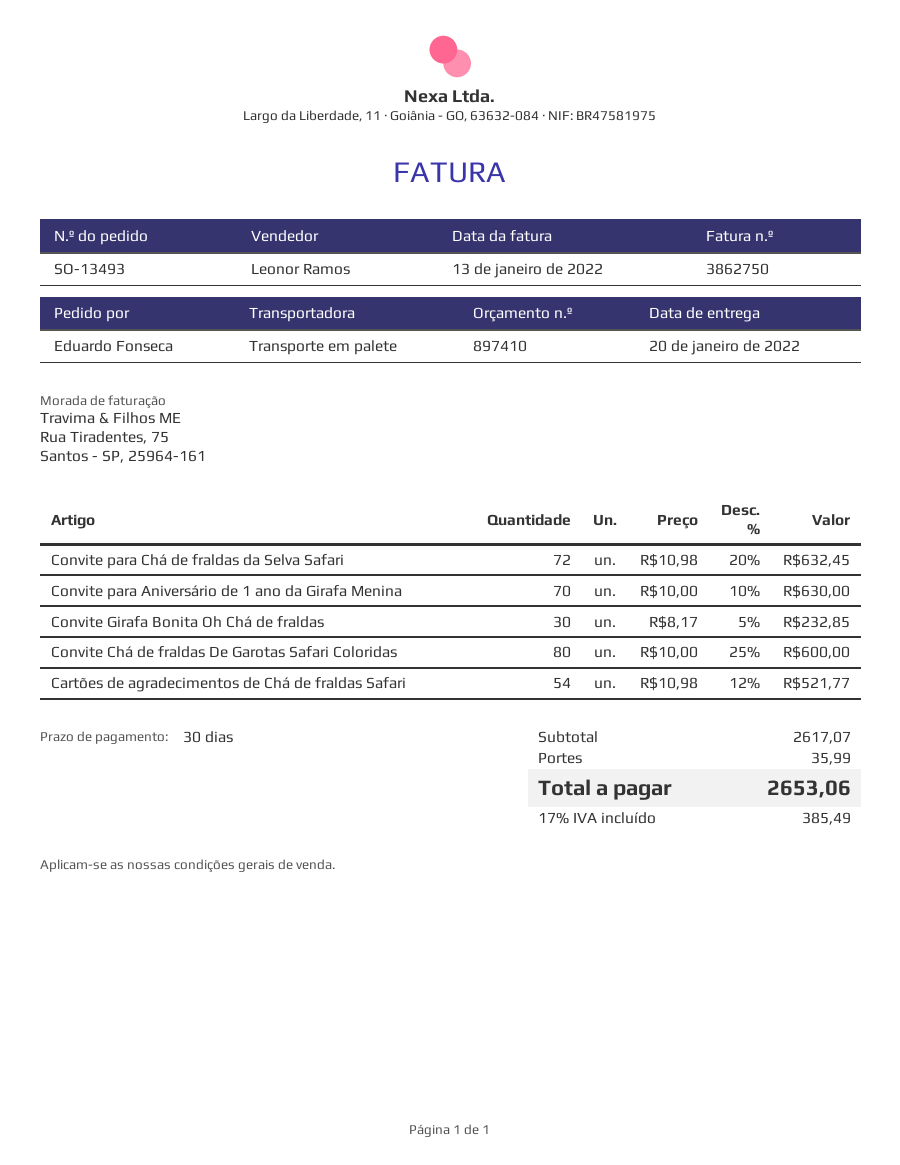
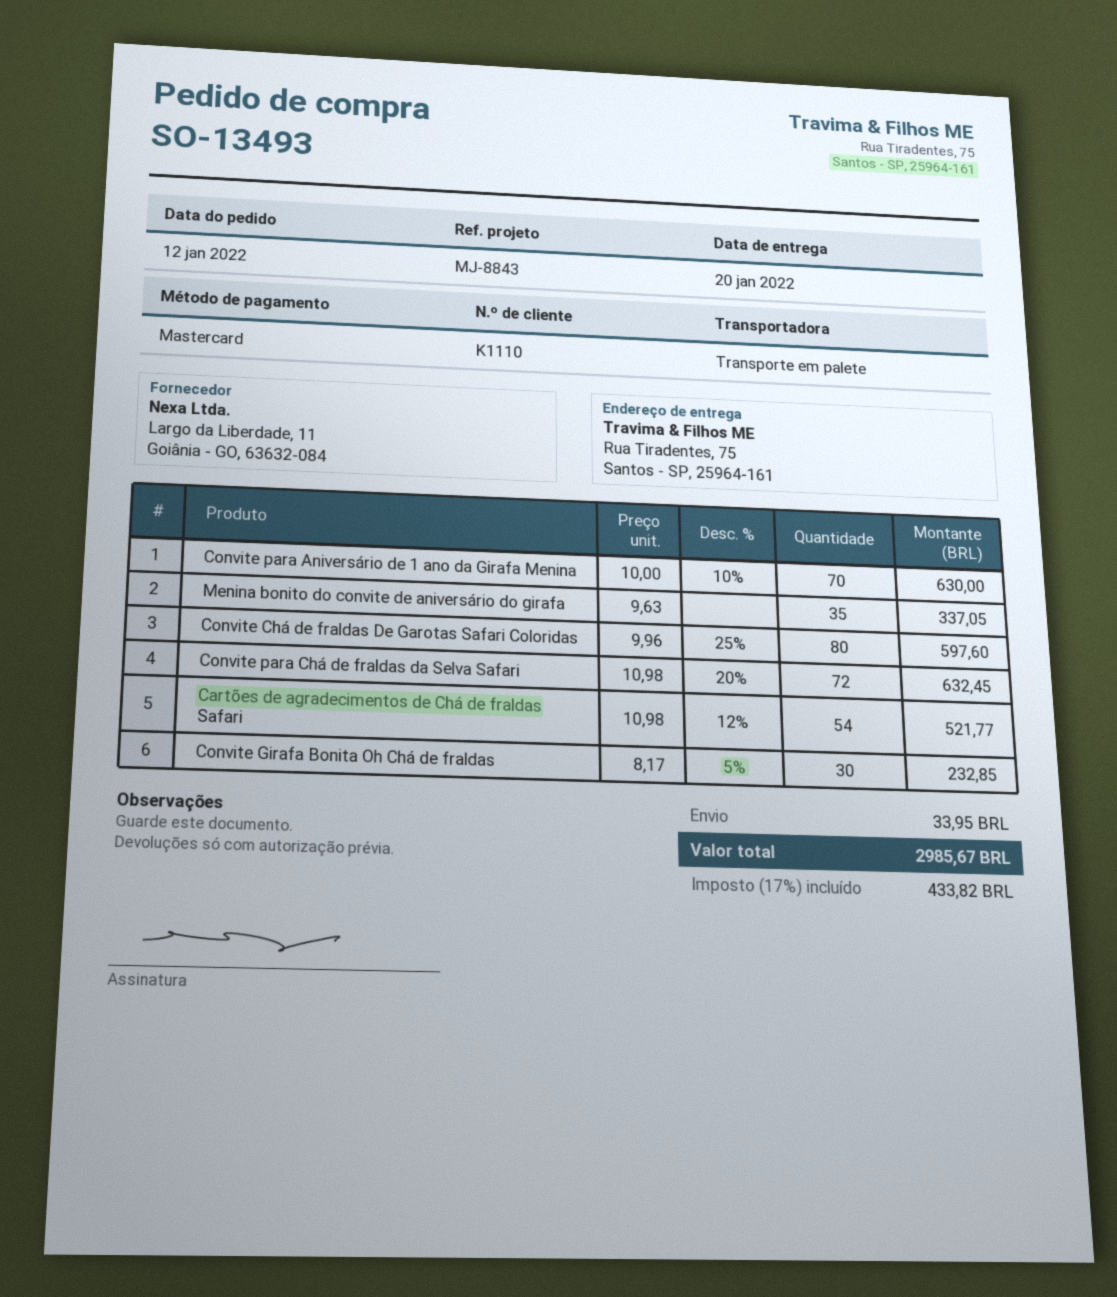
Convite Chá de fraldas De Garotas Safari Coloridas: 80 x 10.00 - 25% = 600.00 -> 80 x 9.96 - 25% = 597.60
Menina bonito do convite de aniversário do girafa: none -> 35 x 9.63 = 337.05
shipping: 35.99 -> 33.95
tax: 17% = 385.49 -> 17% = 433.82
total: 2653.06 -> 2985.67

